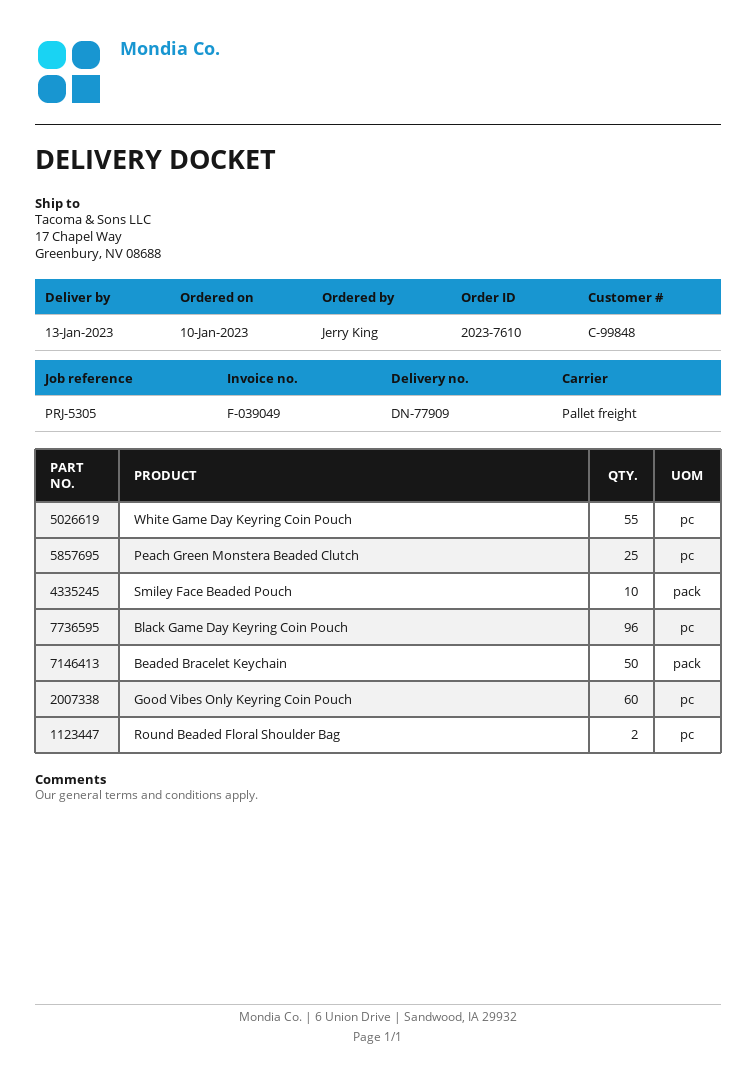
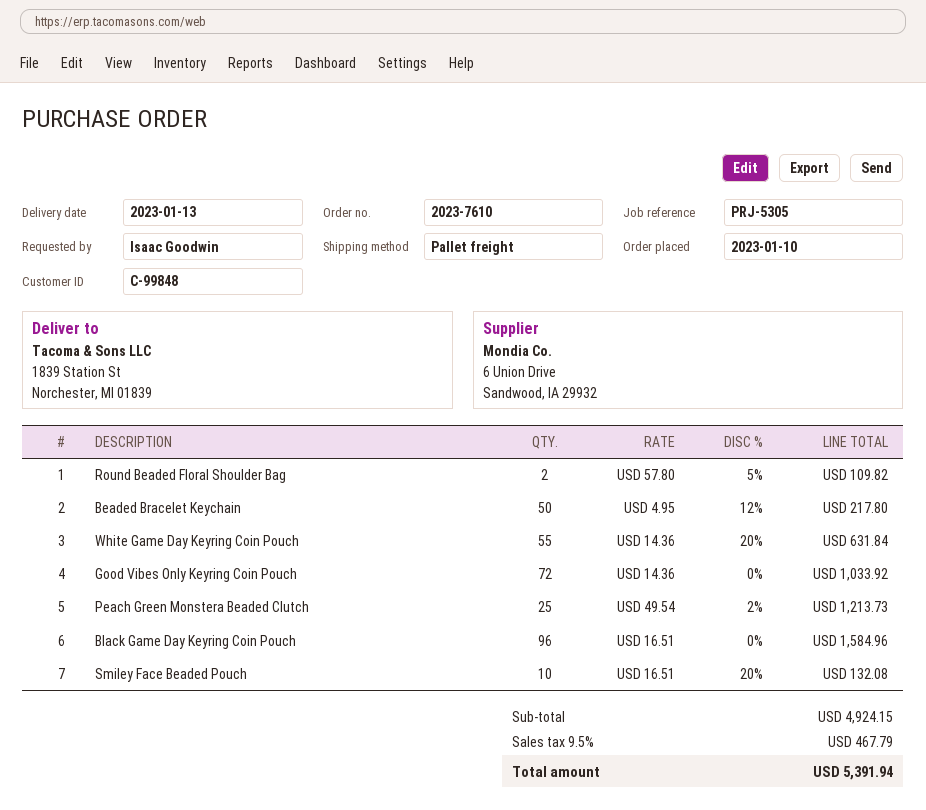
ordered by: Jerry King -> Isaac Goodwin
ship to: 17 Chapel Way, Greenbury, NV 08688 -> 1839 Station St, Norchester, MI 01839
Good Vibes Only Keyring Coin Pouch: 60 -> 72

